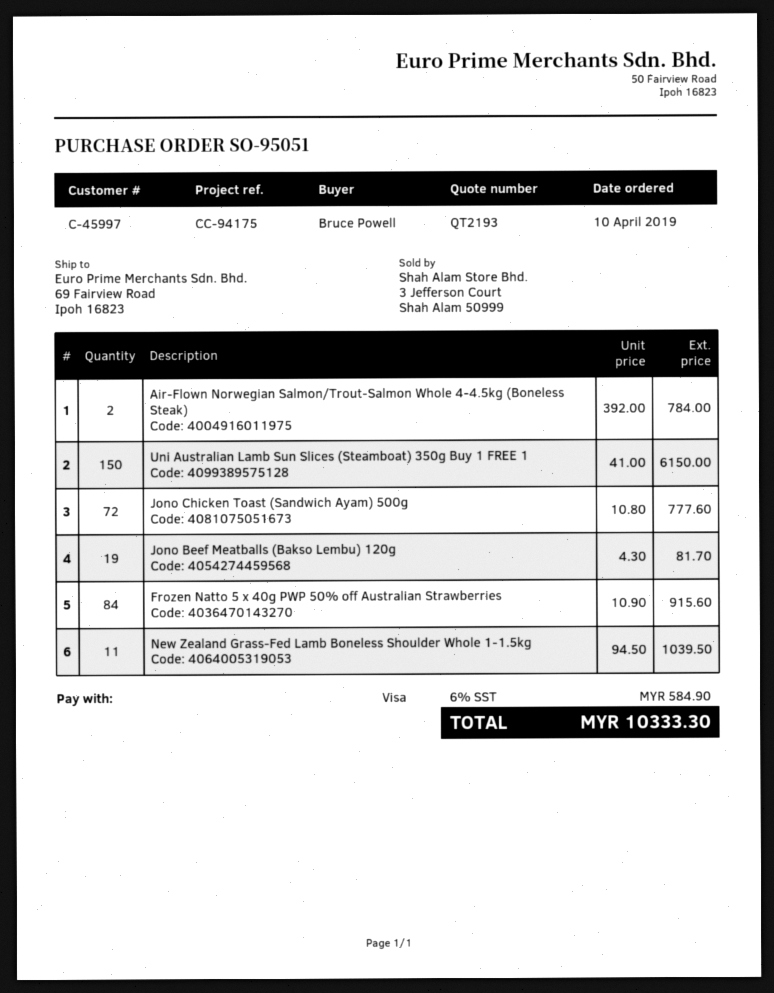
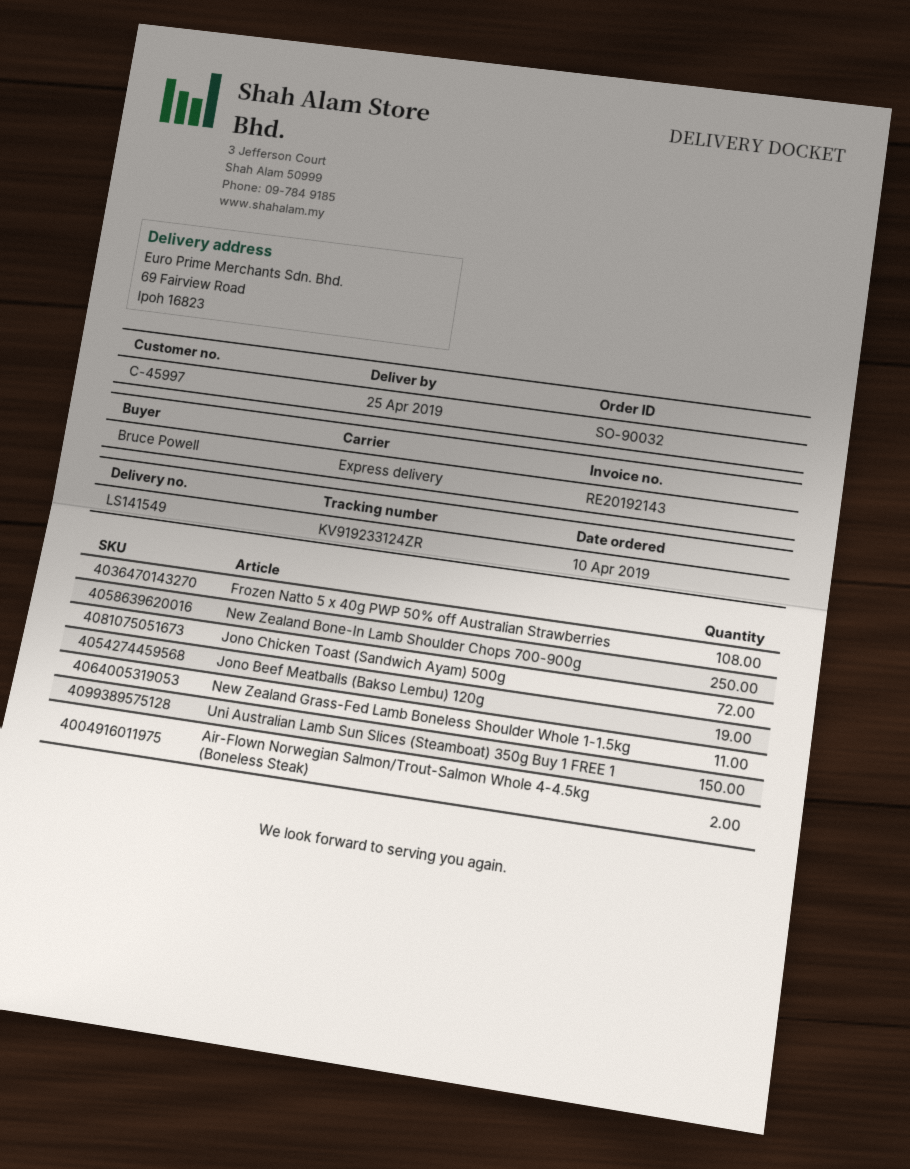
order number: SO-95051 -> SO-90032
Frozen Natto 5 x 40g PWP 50% off Australian Strawberries: 84 -> 108
New Zealand Bone-In Lamb Shoulder Chops 700-900g: none -> 250

